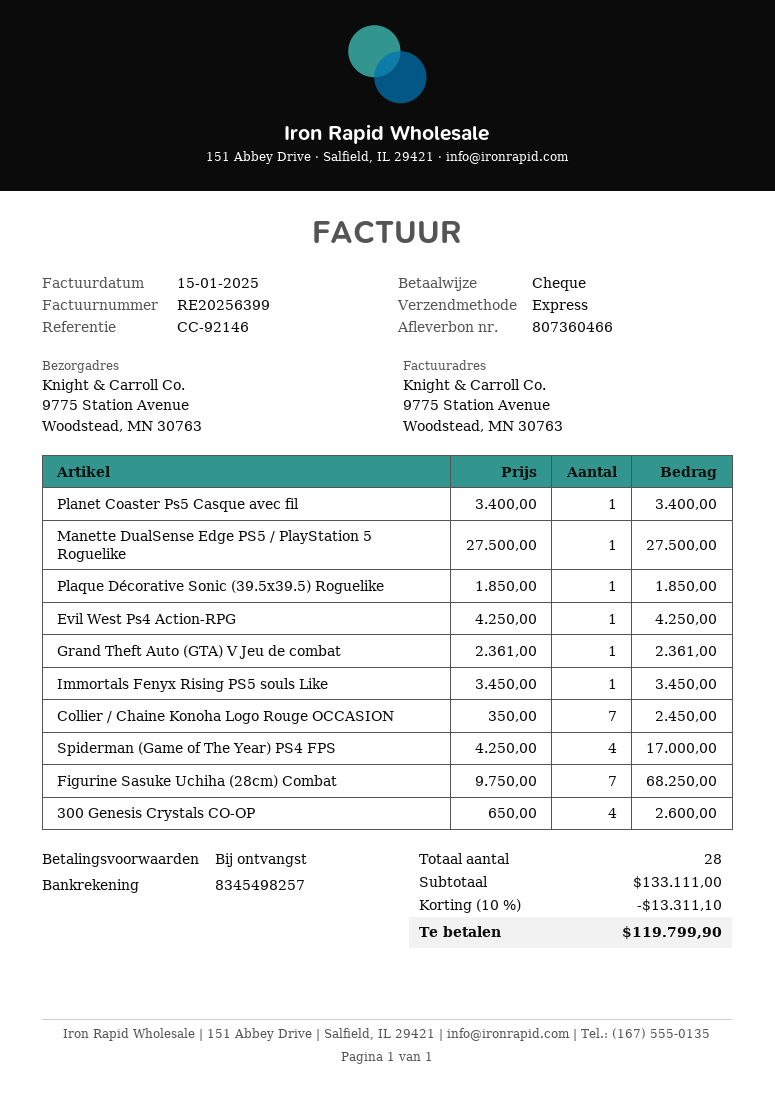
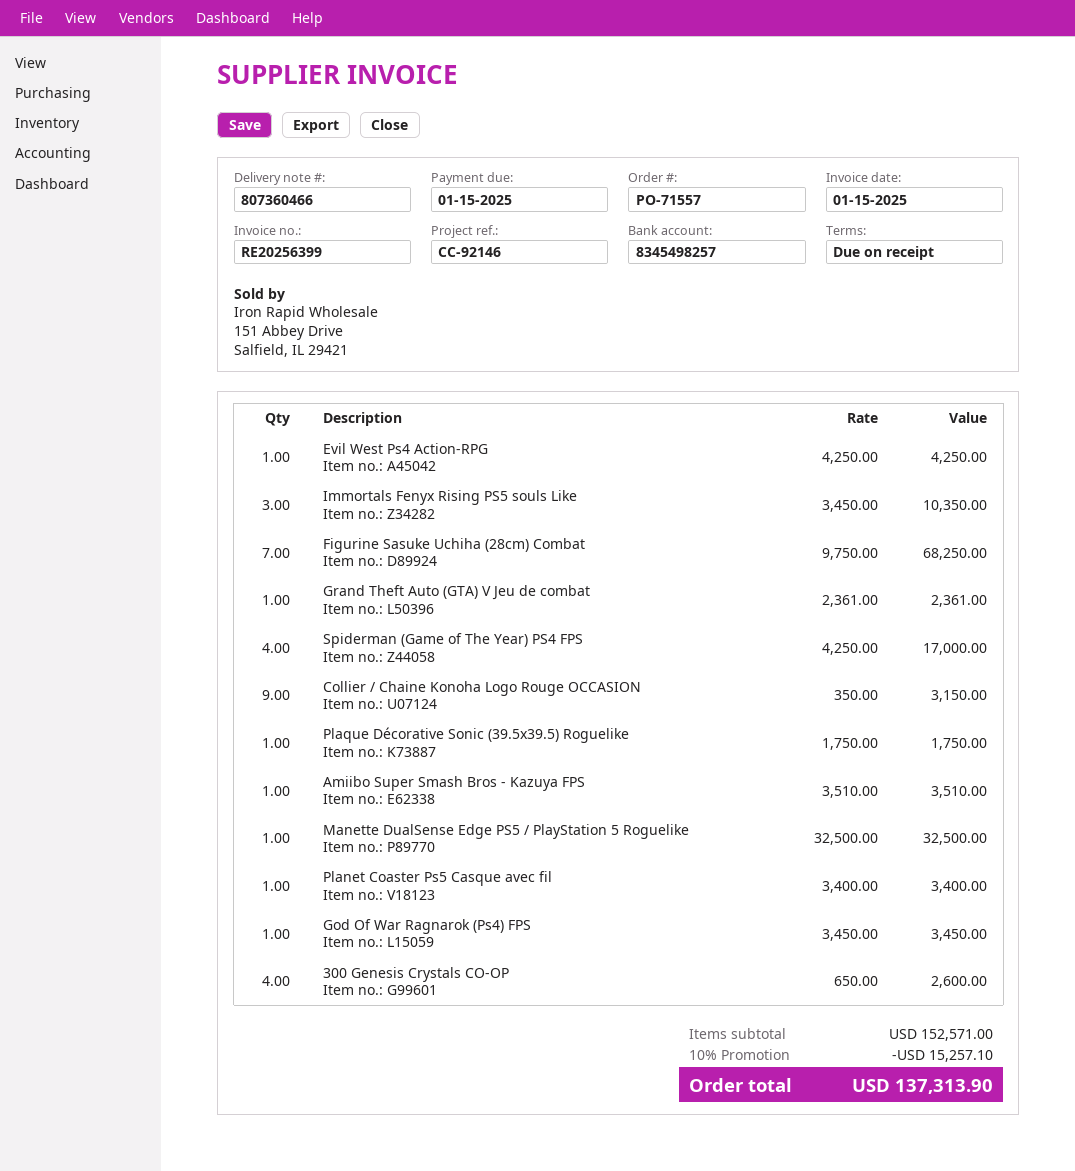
Manette DualSense Edge PS5 / PlayStation 5 Roguelike: 1 x 27500.00 = 27500.00 -> 1 x 32500.00 = 32500.00
Plaque Décorative Sonic (39.5x39.5) Roguelike: 1 x 1850.00 = 1850.00 -> 1 x 1750.00 = 1750.00
Immortals Fenyx Rising PS5 souls Like: 1 x 3450.00 = 3450.00 -> 3 x 3450.00 = 10350.00
Collier / Chaine Konoha Logo Rouge OCCASION: 7 x 350.00 = 2450.00 -> 9 x 350.00 = 3150.00
Amiibo Super Smash Bros - Kazuya FPS: none -> 1 x 3510.00 = 3510.00
God Of War Ragnarok (Ps4) FPS: none -> 1 x 3450.00 = 3450.00
subtotal: 133111.00 -> 152571.00
discount: 10% = 13311.10 -> 10% = 15257.10
total: 119799.90 -> 137313.90

